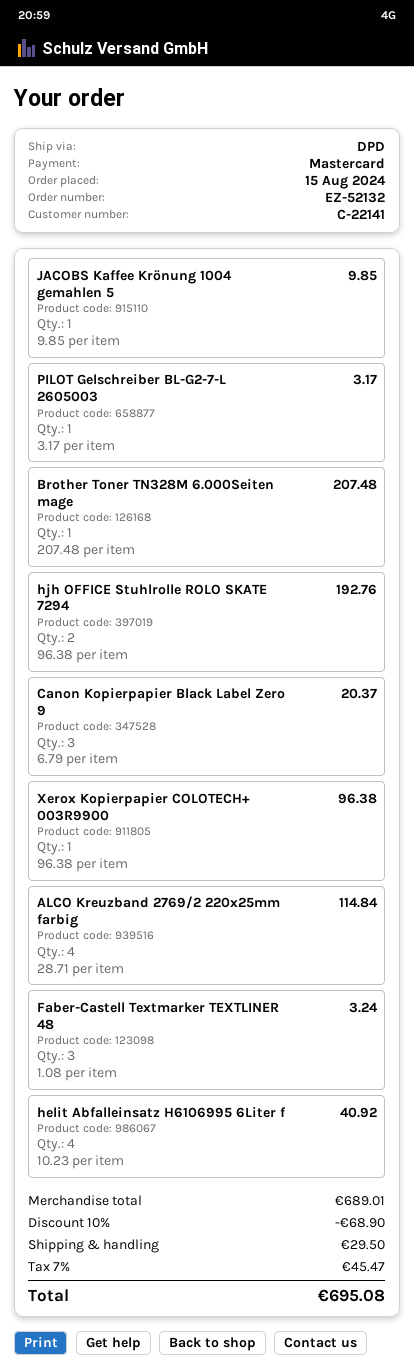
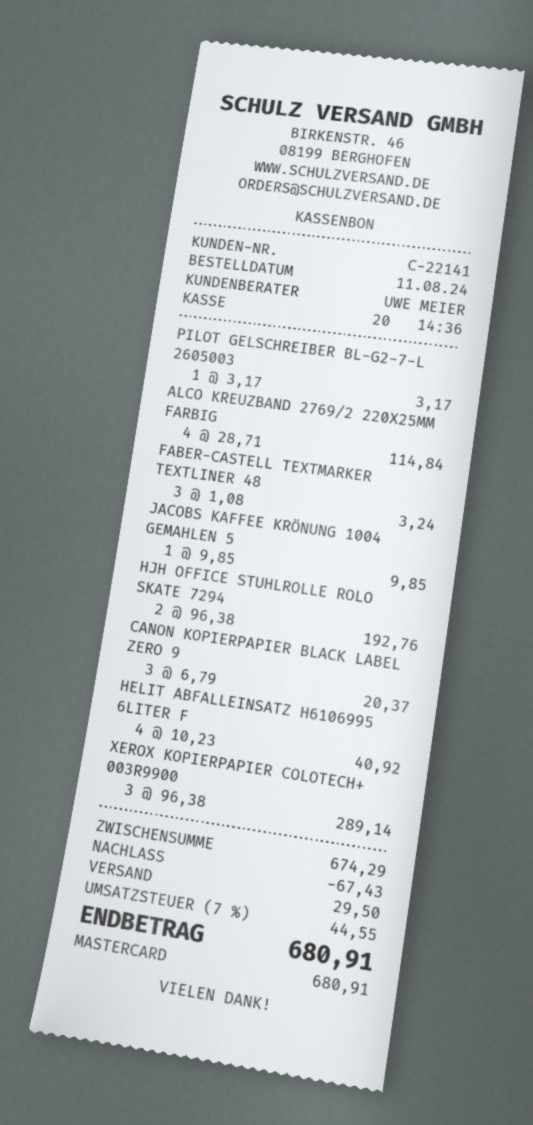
order date: 2024-08-15 -> 2024-08-11
Brother Toner TN328M 6.000Seiten mage: 1 x 207.48 = 207.48 -> none
Xerox Kopierpapier COLOTECH+ 003R9900: 1 x 96.38 = 96.38 -> 3 x 96.38 = 289.14
subtotal: 689.01 -> 674.29
discount: 68.90 -> 67.43
tax: 7% = 45.47 -> 7% = 44.55
total: 695.08 -> 680.91

